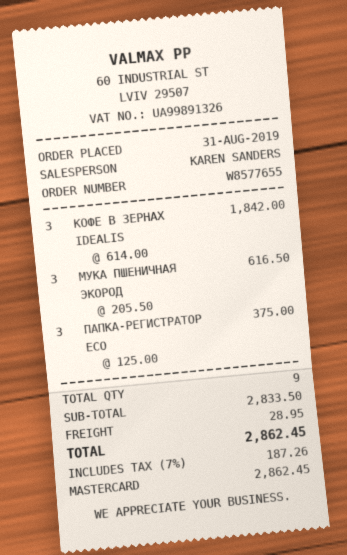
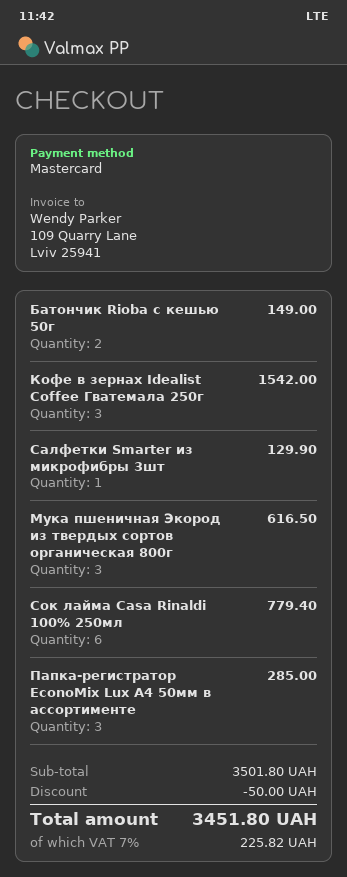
КОФЕ В ЗЕРНАХ IDEALIS: 3 for 1842.00 -> 3 for 1542.00
ПАПКА-РЕГИСТРАТОР ECO: 3 for 375.00 -> 3 for 285.00
Батончик Rioba с кешью 50г: none -> 2 for 149.00
Салфетки Smarter из микрофибры 3шт: none -> 1 for 129.90
Сок лайма Casa Rinaldi 100% 250мл: none -> 6 for 779.40
subtotal: 2833.50 -> 3501.80
discount: none -> 50.00
shipping: 28.95 -> none
tax: 7% = 187.26 -> 7% = 225.82
total: 2862.45 -> 3451.80

